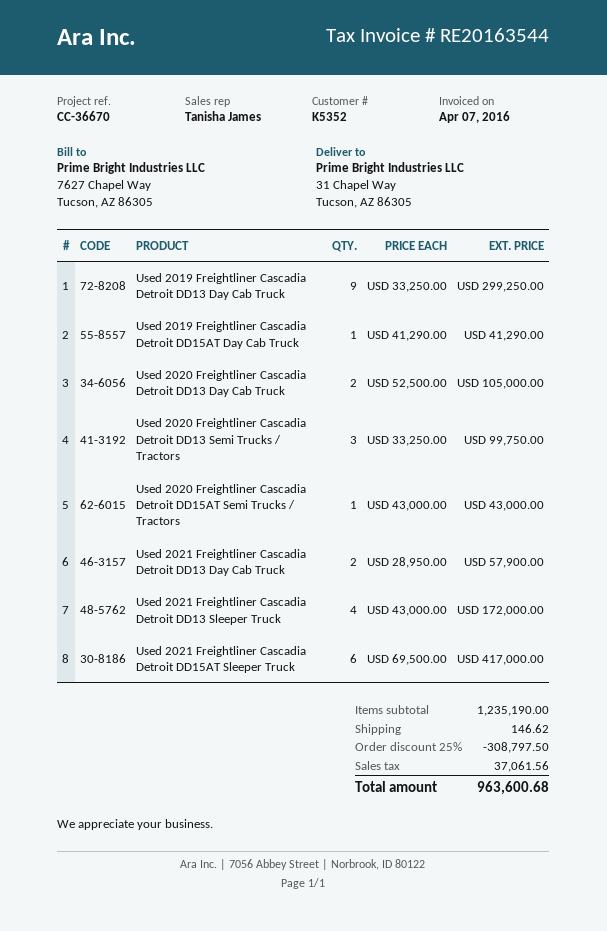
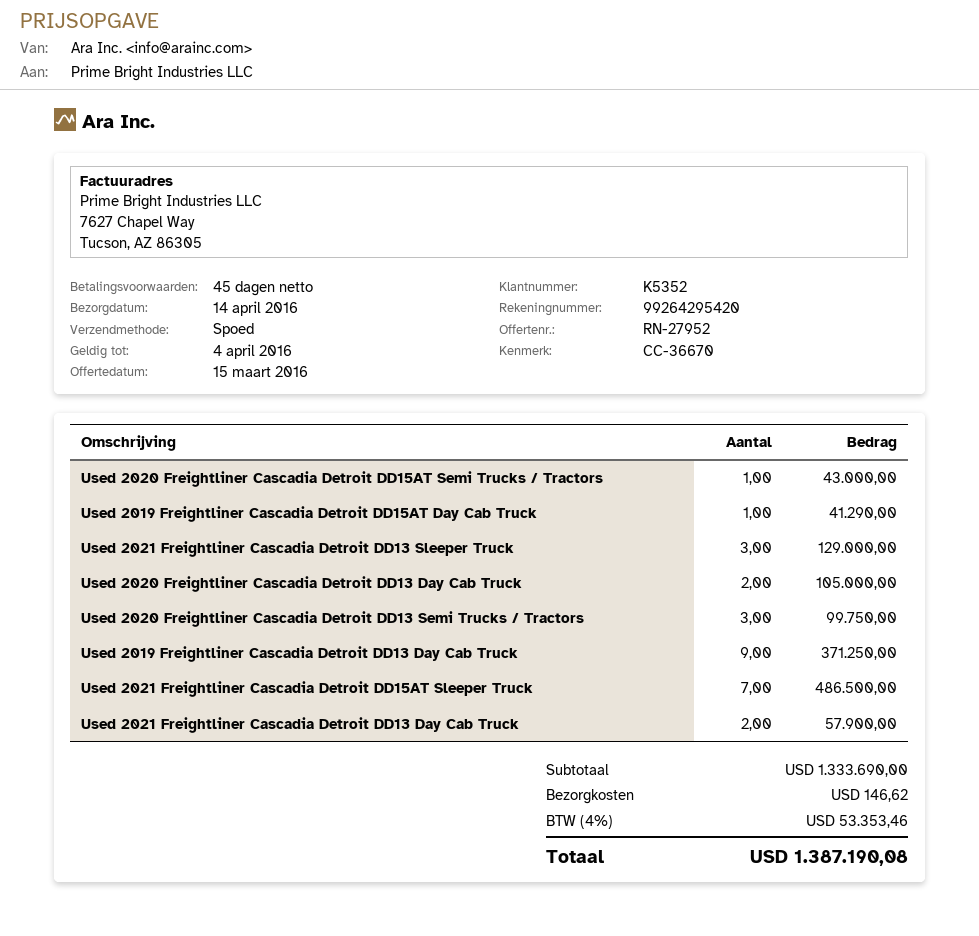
Used 2019 Freightliner Cascadia Detroit DD13 Day Cab Truck: 9 for 299250.00 -> 9 for 371250.00
Used 2021 Freightliner Cascadia Detroit DD13 Sleeper Truck: 4 for 172000.00 -> 3 for 129000.00
Used 2021 Freightliner Cascadia Detroit DD15AT Sleeper Truck: 6 for 417000.00 -> 7 for 486500.00
subtotal: 1235190.00 -> 1333690.00
discount: 25% = 308797.50 -> none
tax: 37061.56 -> 53353.46
total: 963600.68 -> 1387190.08

